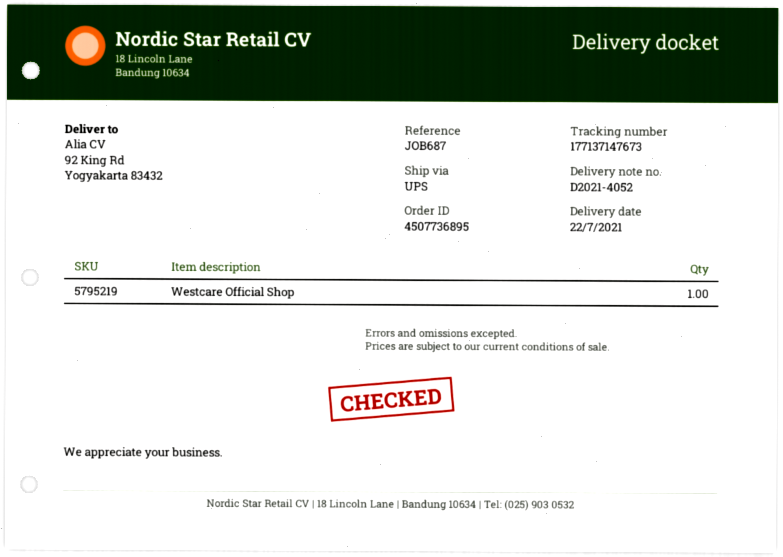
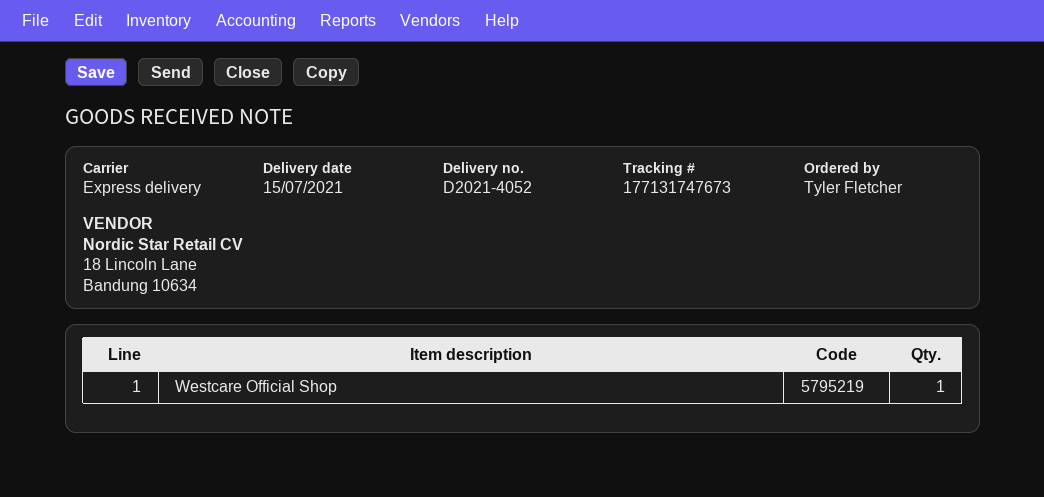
delivery date: 2021-07-22 -> 2021-07-15
shipping method: UPS -> express
tracking number: 177137147673 -> 177131747673

